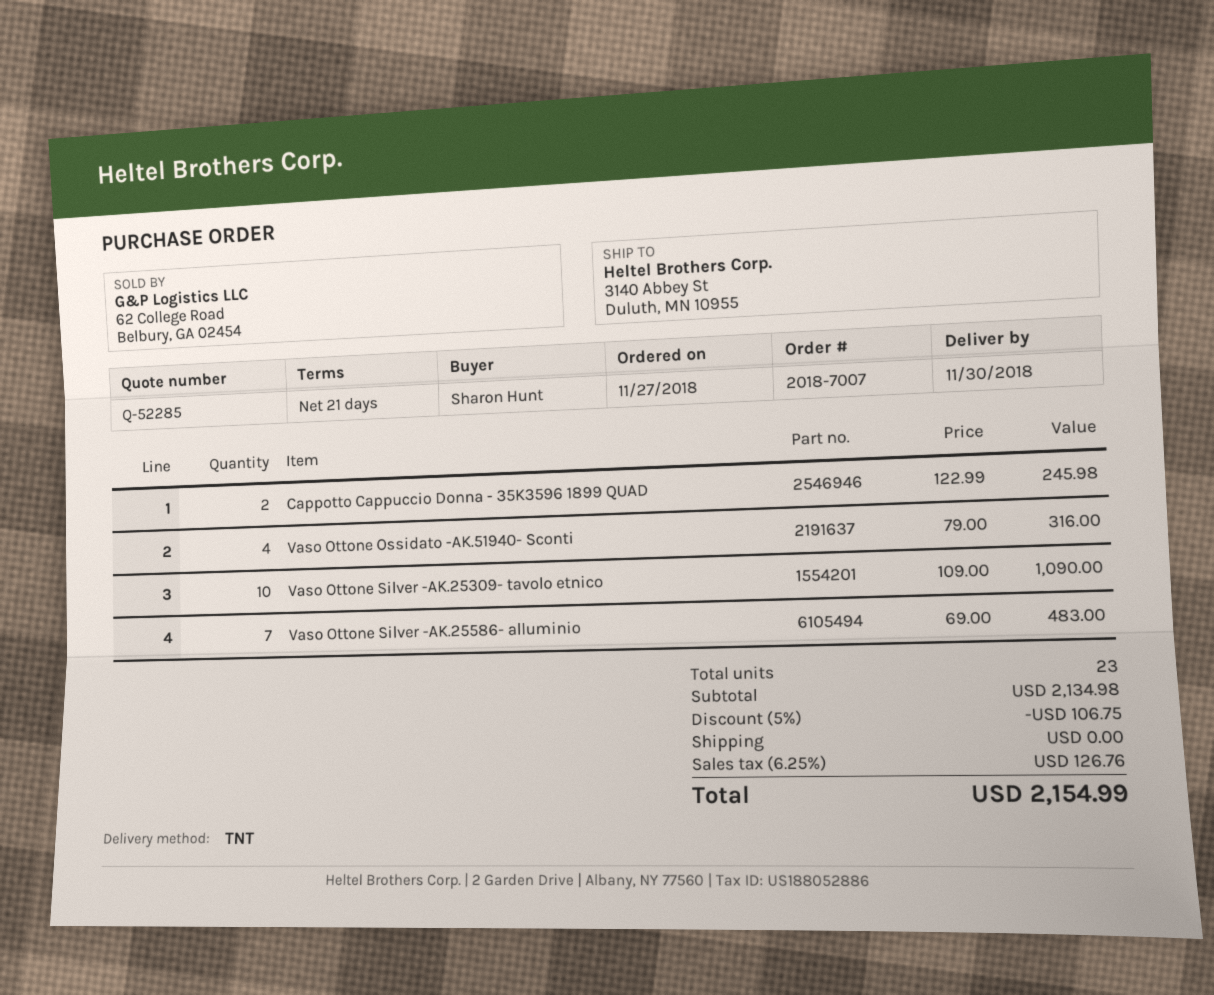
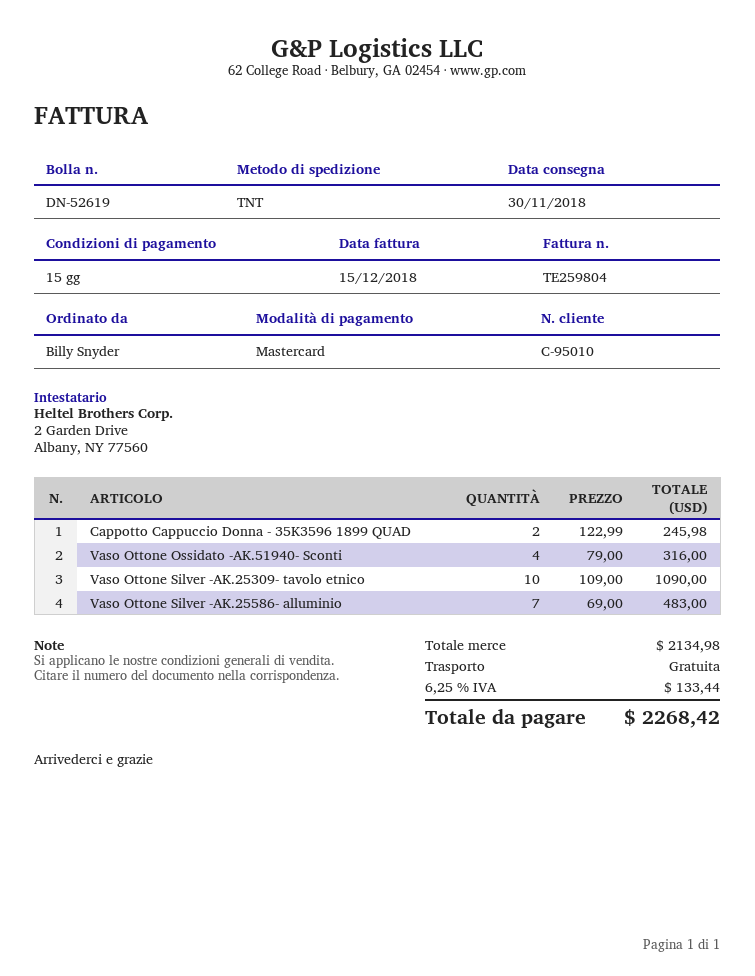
payment terms: 21 days -> 15 days
ordered by: Sharon Hunt -> Billy Snyder
discount: 5% = 106.75 -> none
tax: 6.25% = 126.76 -> 6.25% = 133.44
total: 2154.99 -> 2268.42

